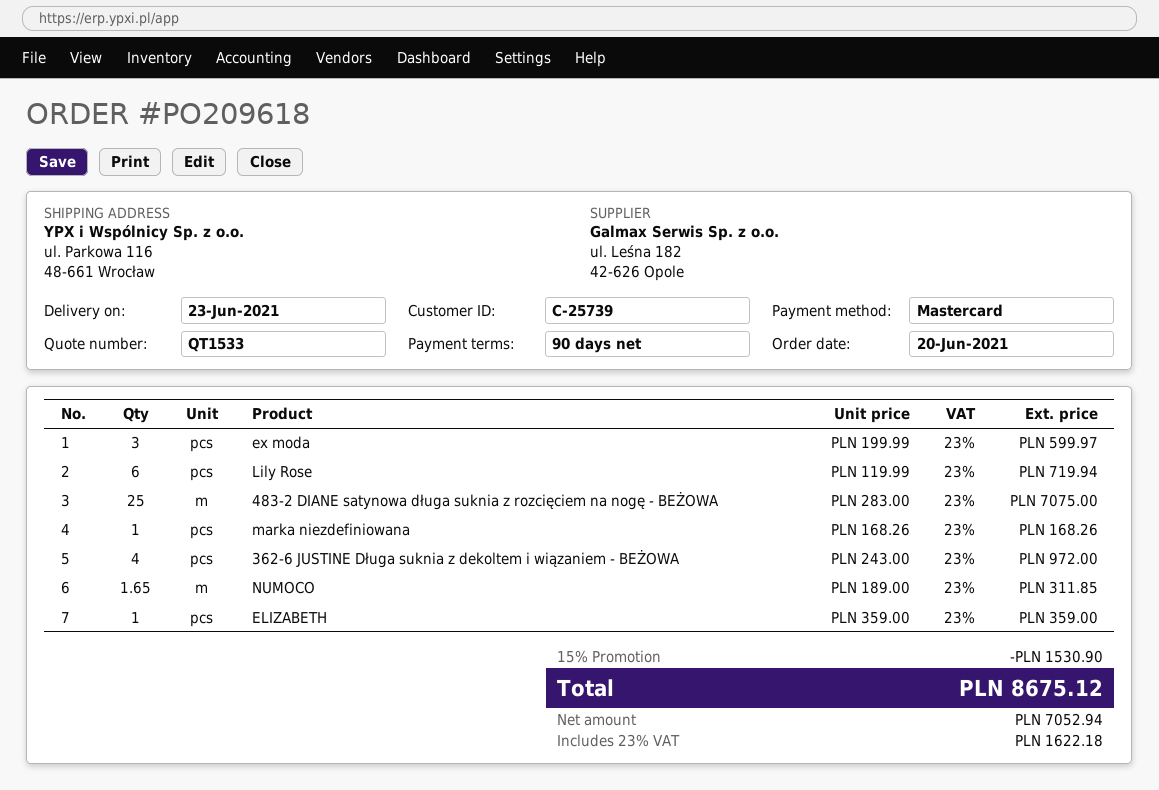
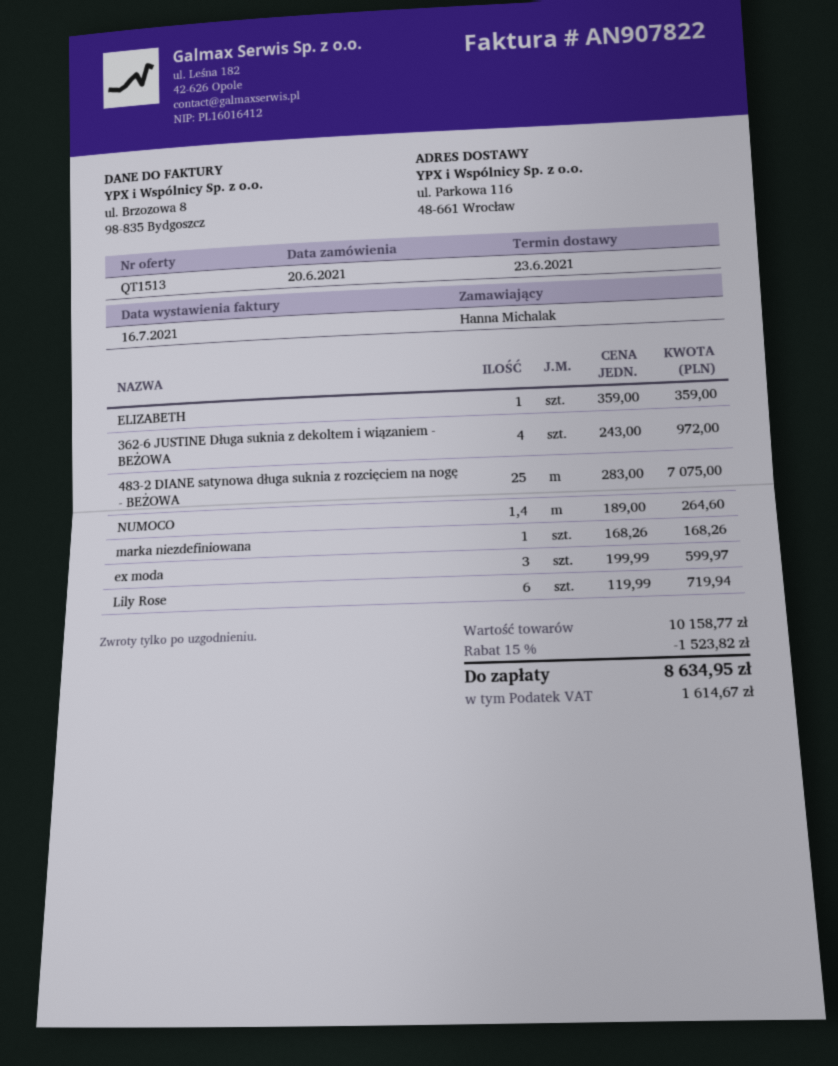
quote number: QT1533 -> QT1513
NUMOCO: 1.65 x 189.00 = 311.85 -> 1.4 x 189.00 = 264.60
discount: 15% = 1530.90 -> 15% = 1523.82
tax: 1622.18 -> 1614.67
total: 8675.12 -> 8634.95

